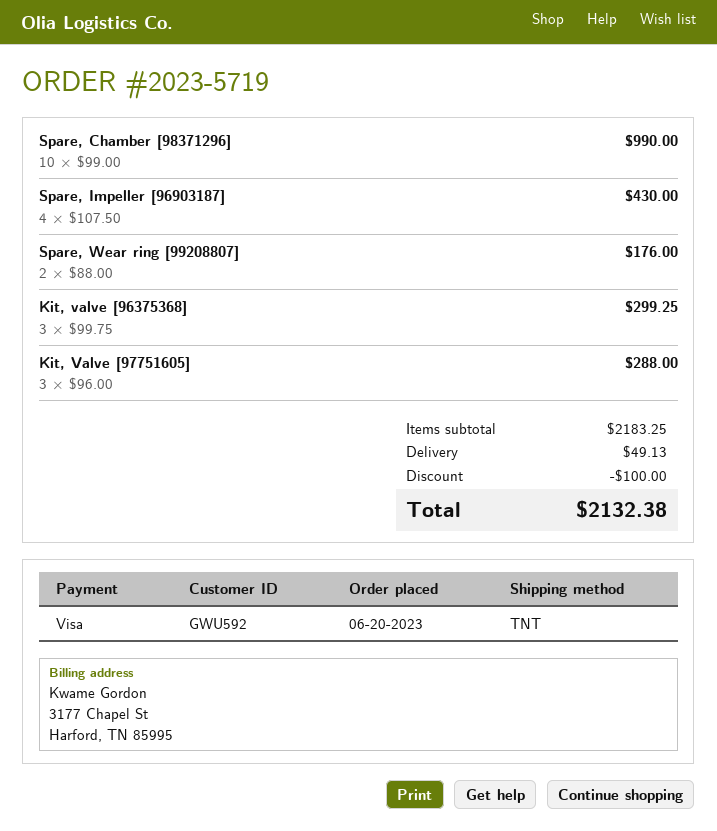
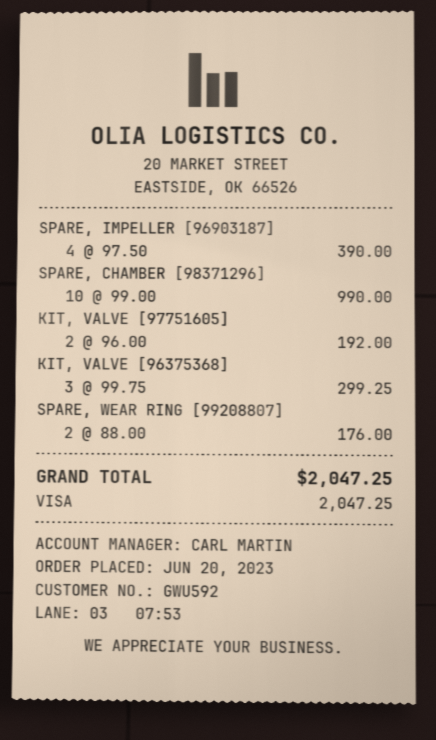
Spare, Impeller [96903187]: 4 x 107.50 = 430.00 -> 4 x 97.50 = 390.00
Kit, Valve [97751605]: 3 x 96.00 = 288.00 -> 2 x 96.00 = 192.00
discount: 100.00 -> none
shipping: 49.13 -> none
total: 2132.38 -> 2047.25

